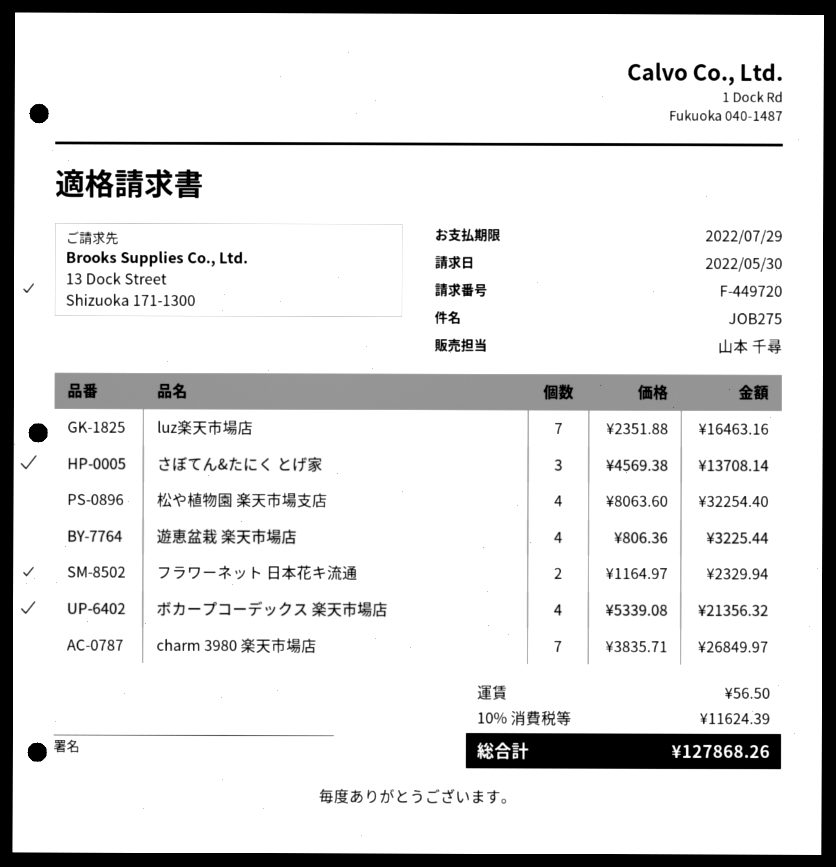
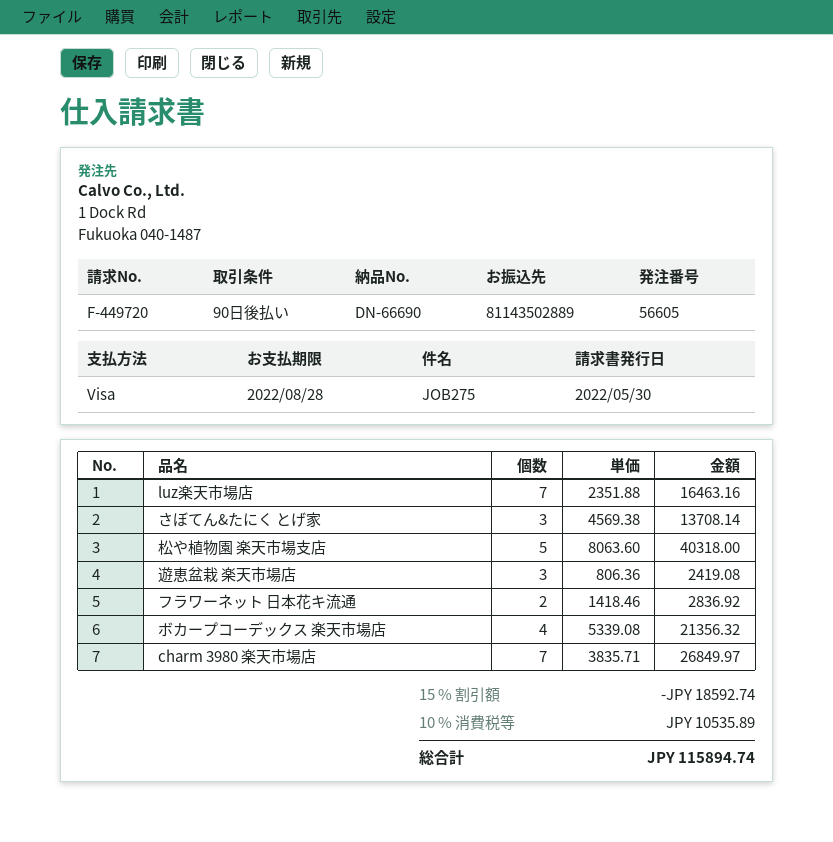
due date: 2022-07-29 -> 2022-08-28
松や植物園 楽天市場支店: 4 x 8063.60 = 32254.40 -> 5 x 8063.60 = 40318.00
遊恵盆栽 楽天市場店: 4 x 806.36 = 3225.44 -> 3 x 806.36 = 2419.08
フラワーネット 日本花キ流通: 2 x 1164.97 = 2329.94 -> 2 x 1418.46 = 2836.92
discount: none -> 15% = 18592.74
shipping: 56.50 -> none
tax: 10% = 11624.39 -> 10% = 10535.89
total: 127868.26 -> 115894.74

